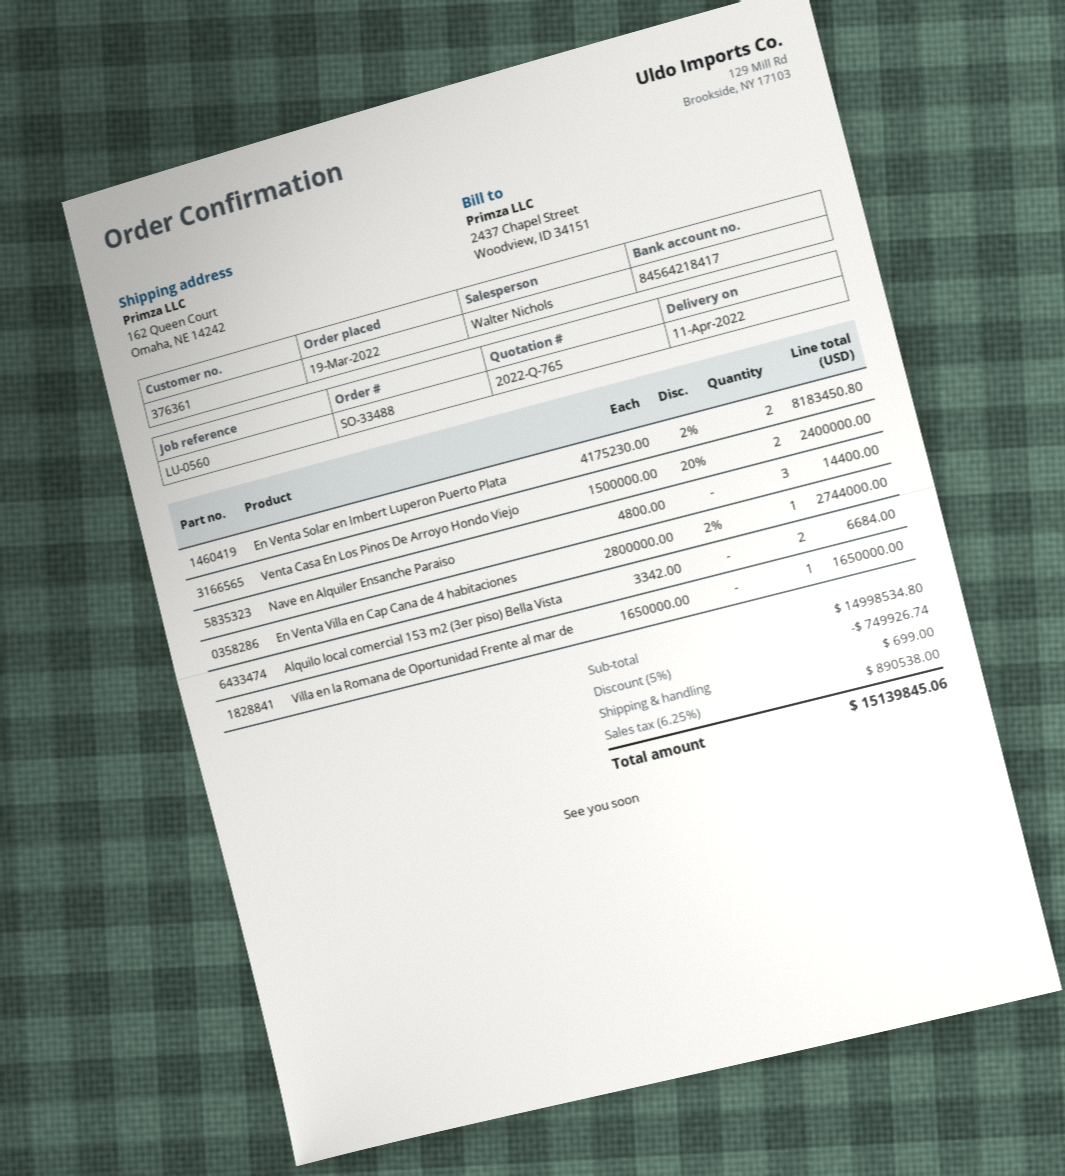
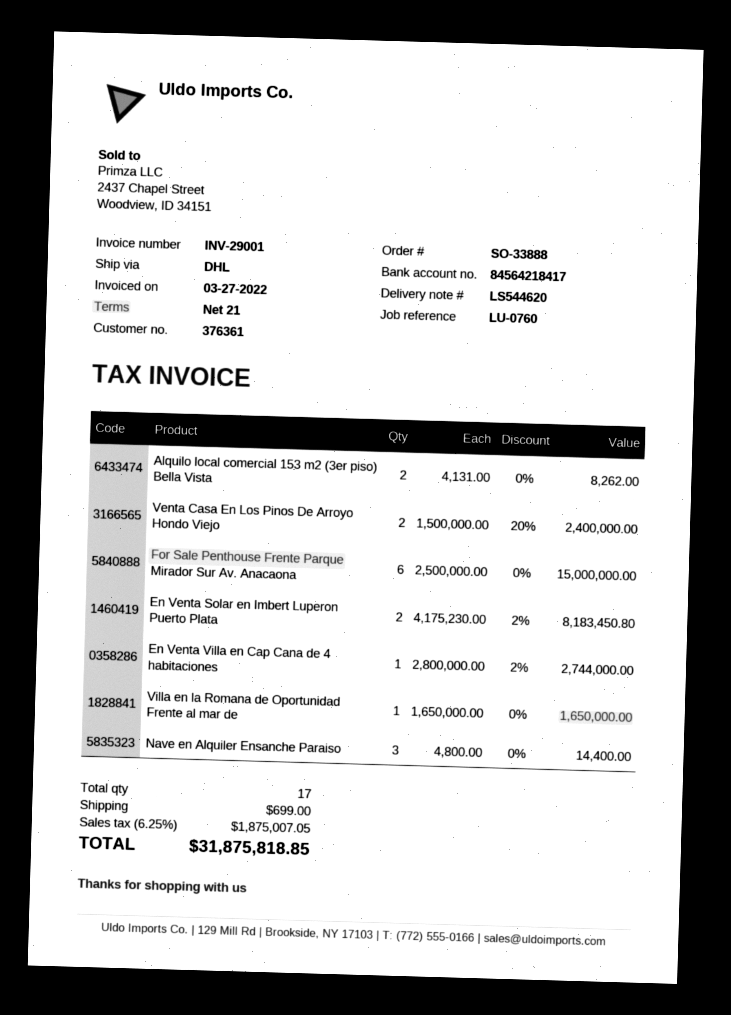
order number: SO-33488 -> SO-33888
reference: LU-0560 -> LU-0760
Alquilo local comercial 153 m2 (3er piso) Bella Vista: 2 x 3342.00 = 6684.00 -> 2 x 4131.00 = 8262.00
For Sale Penthouse Frente Parque Mirador Sur Av. Anacaona: none -> 6 x 2500000.00 = 15000000.00
discount: 5% = 749926.74 -> none
tax: 6.25% = 890538.00 -> 6.25% = 1875007.05
total: 15139845.06 -> 31875818.85

